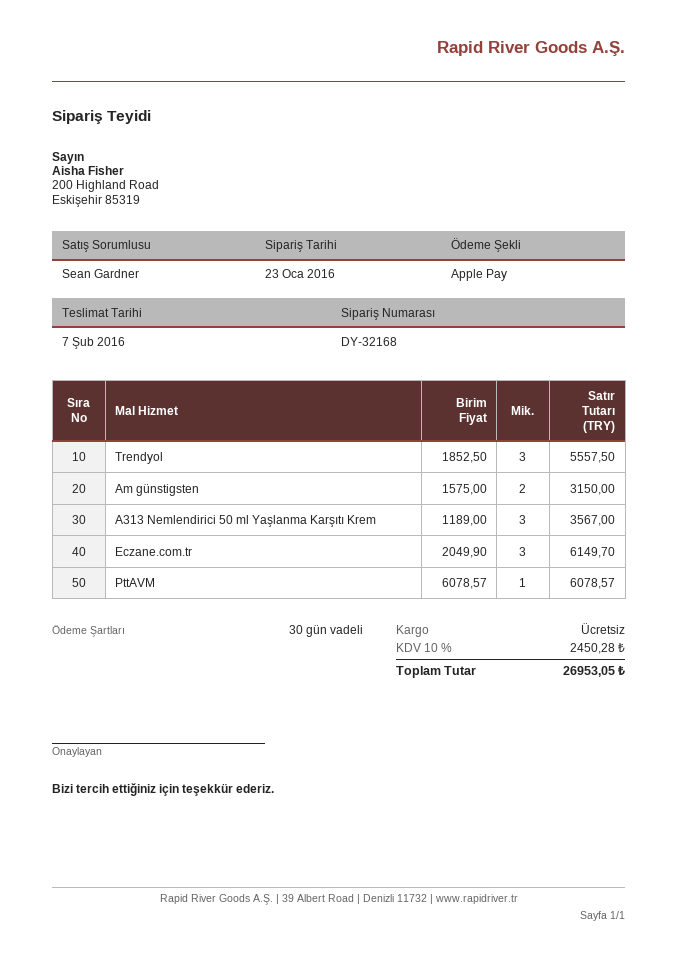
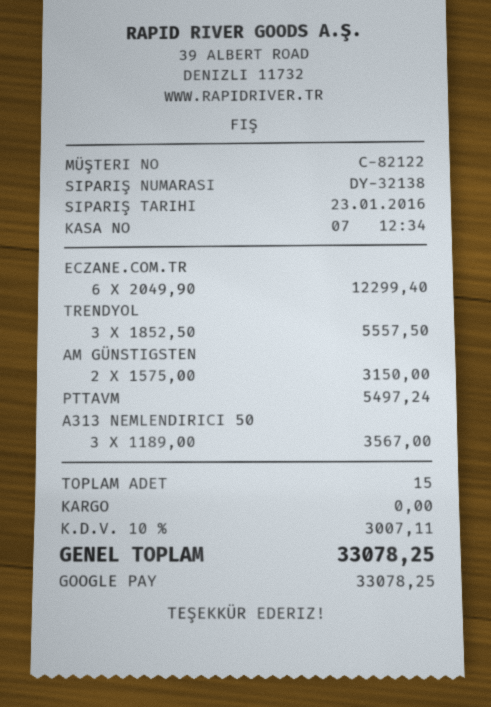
order number: DY-32168 -> DY-32138
payment method: Apple Pay -> Google Pay
Eczane.com.tr: 3 x 2049.90 = 6149.70 -> 6 x 2049.90 = 12299.40
PttAVM: 1 x 6078.57 = 6078.57 -> 1 x 5497.24 = 5497.24
tax: 10% = 2450.28 -> 10% = 3007.11
total: 26953.05 -> 33078.25

